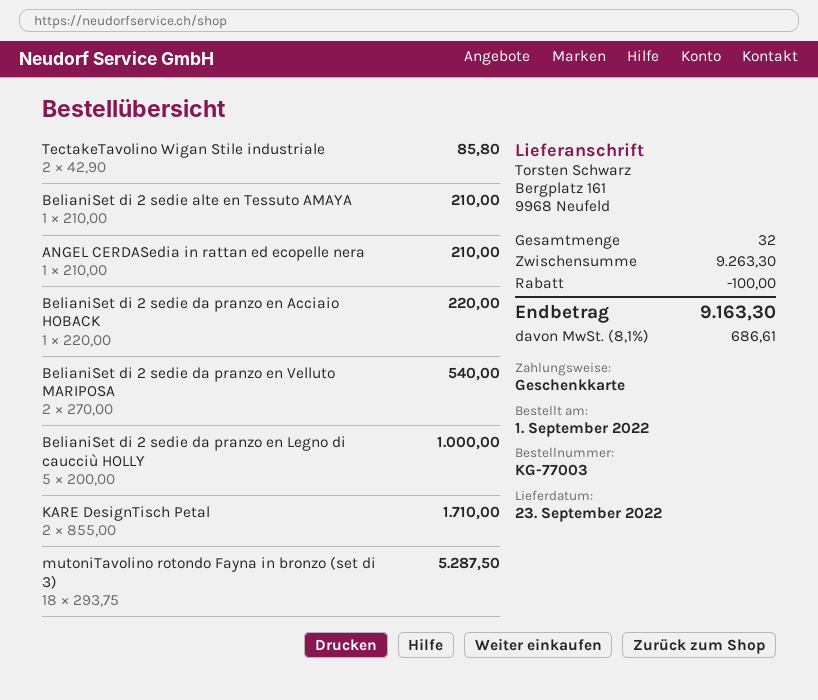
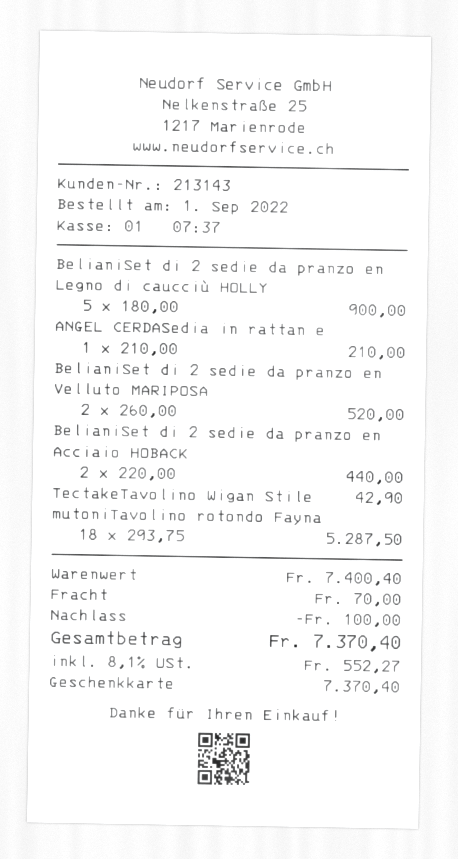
TectakeTavolino Wigan Stile industriale: 2 x 42.90 = 85.80 -> 1 x 42.90 = 42.90
BelianiSet di 2 sedie alte en Tessuto AMAYA: 1 x 210.00 = 210.00 -> none
BelianiSet di 2 sedie da pranzo en Acciaio HOBACK: 1 x 220.00 = 220.00 -> 2 x 220.00 = 440.00
BelianiSet di 2 sedie da pranzo en Velluto MARIPOSA: 2 x 270.00 = 540.00 -> 2 x 260.00 = 520.00
BelianiSet di 2 sedie da pranzo en Legno di caucciù HOLLY: 5 x 200.00 = 1000.00 -> 5 x 180.00 = 900.00
KARE DesignTisch Petal: 2 x 855.00 = 1710.00 -> none
subtotal: 9263.30 -> 7400.40
shipping: none -> 70.00
tax: 8.1% = 686.61 -> 8.1% = 552.27
total: 9163.30 -> 7370.40

